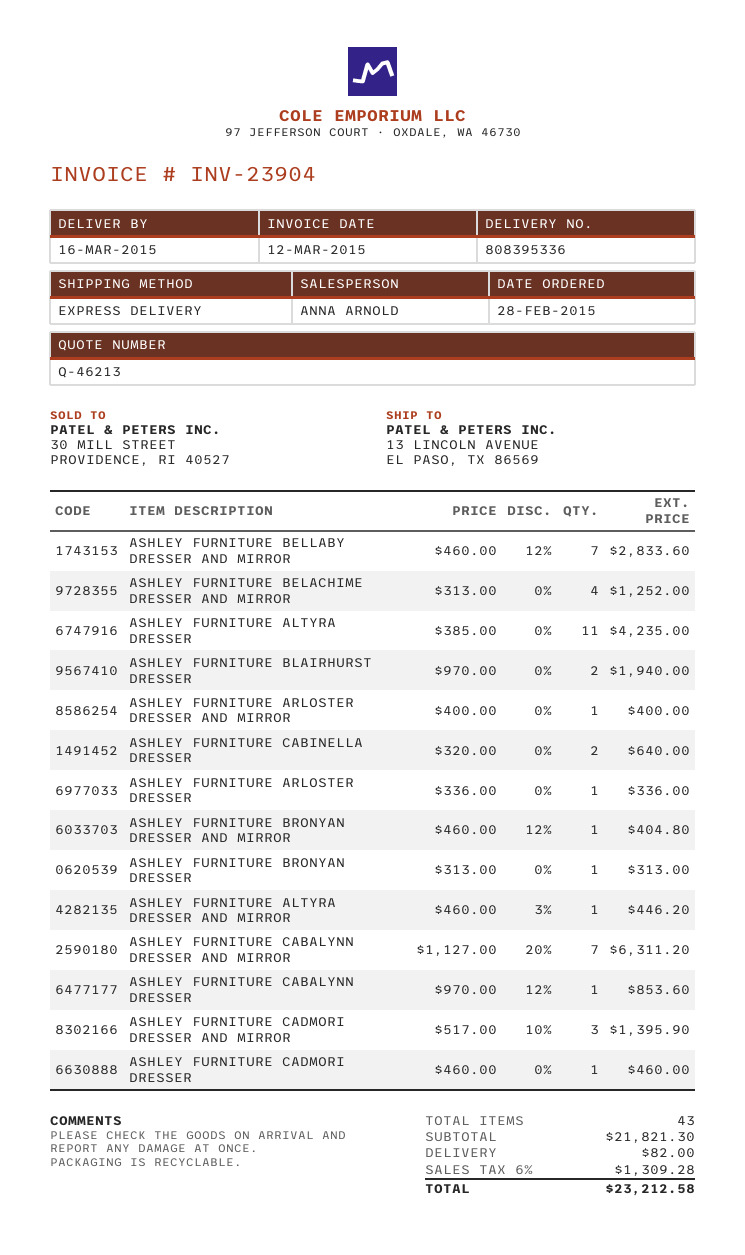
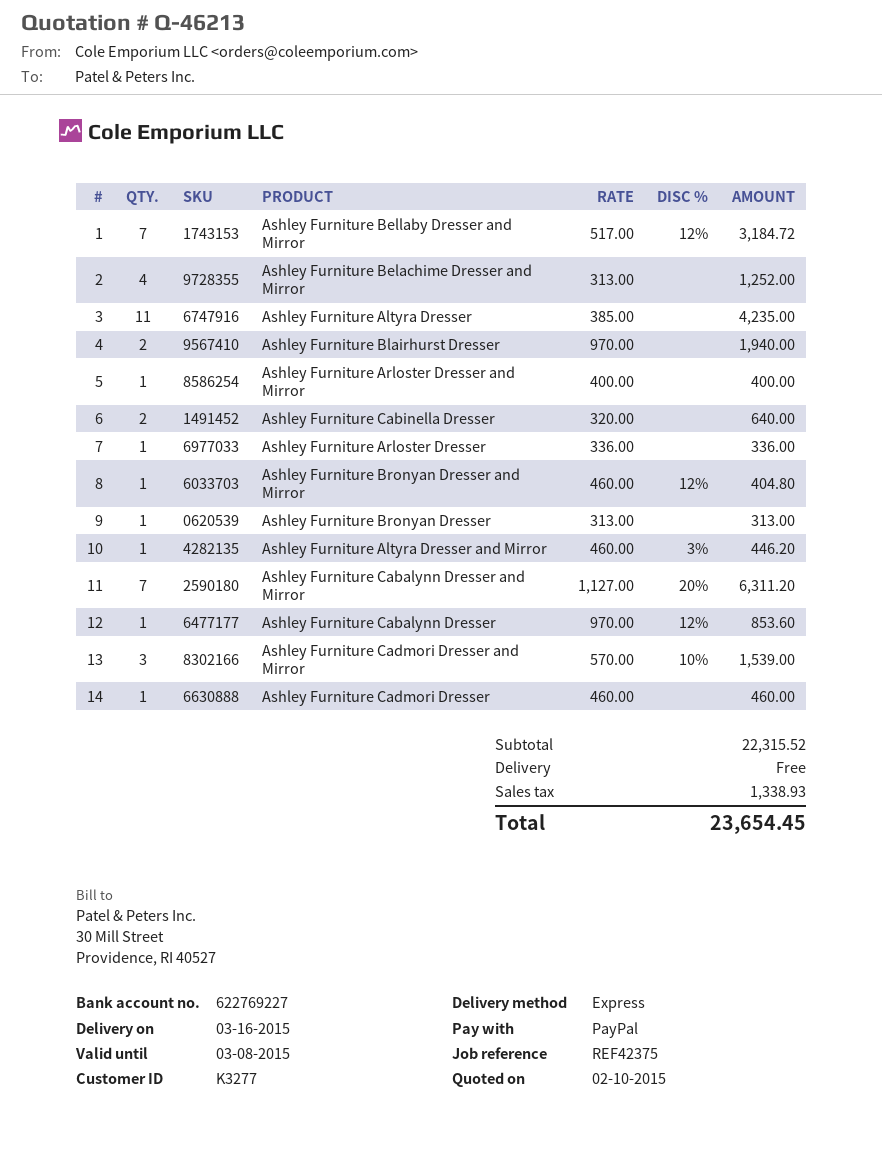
ASHLEY FURNITURE BELLABY DRESSER AND MIRROR: 7 x 460.00 - 12% = 2833.60 -> 7 x 517.00 - 12% = 3184.72
ASHLEY FURNITURE CADMORI DRESSER AND MIRROR: 3 x 517.00 - 10% = 1395.90 -> 3 x 570.00 - 10% = 1539.00
subtotal: 21821.30 -> 22315.52
shipping: 82.00 -> 0.00
tax: 1309.28 -> 1338.93
total: 23212.58 -> 23654.45

